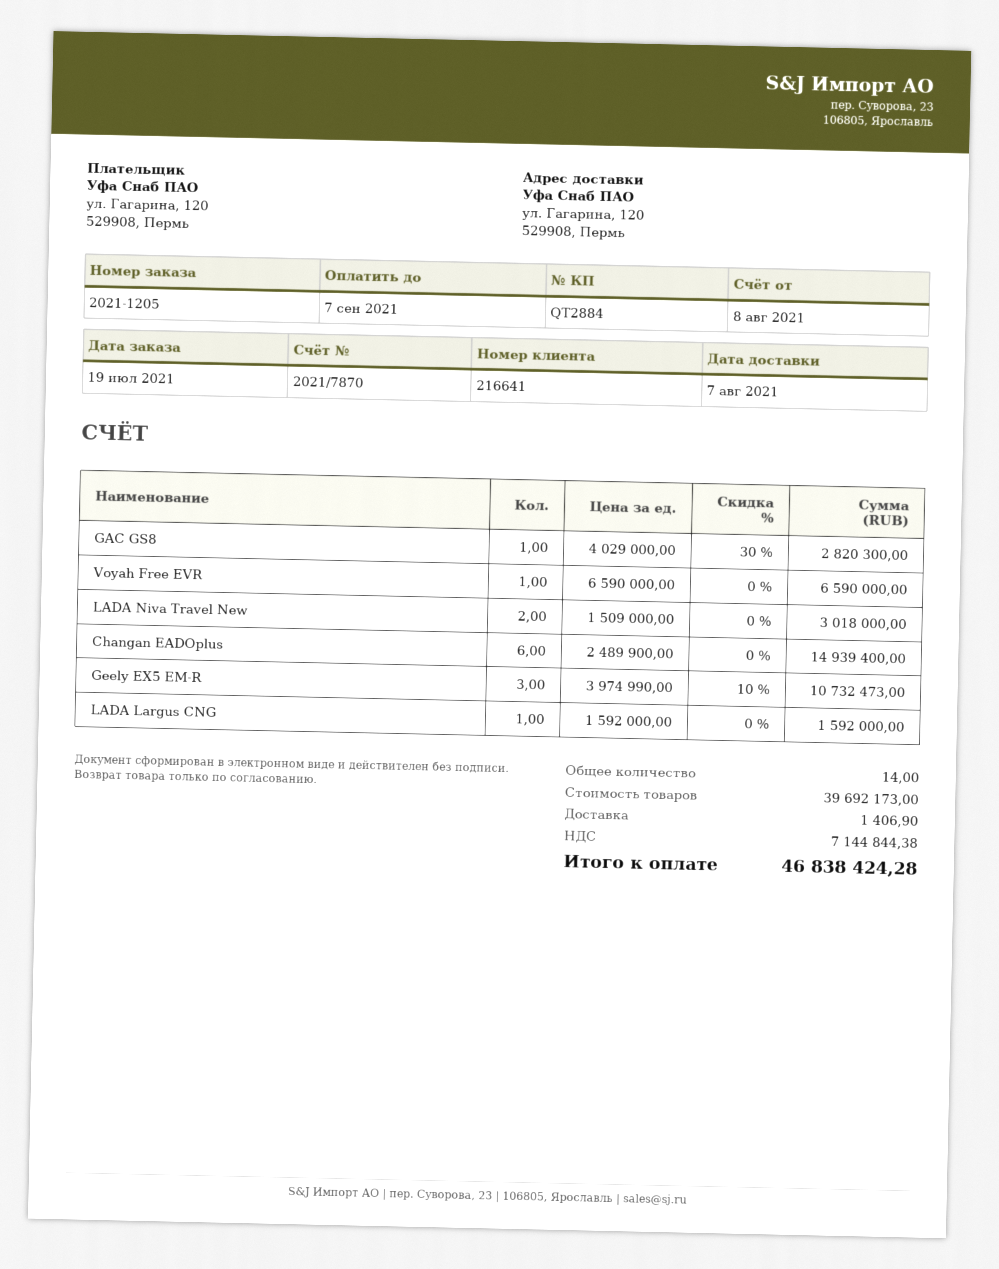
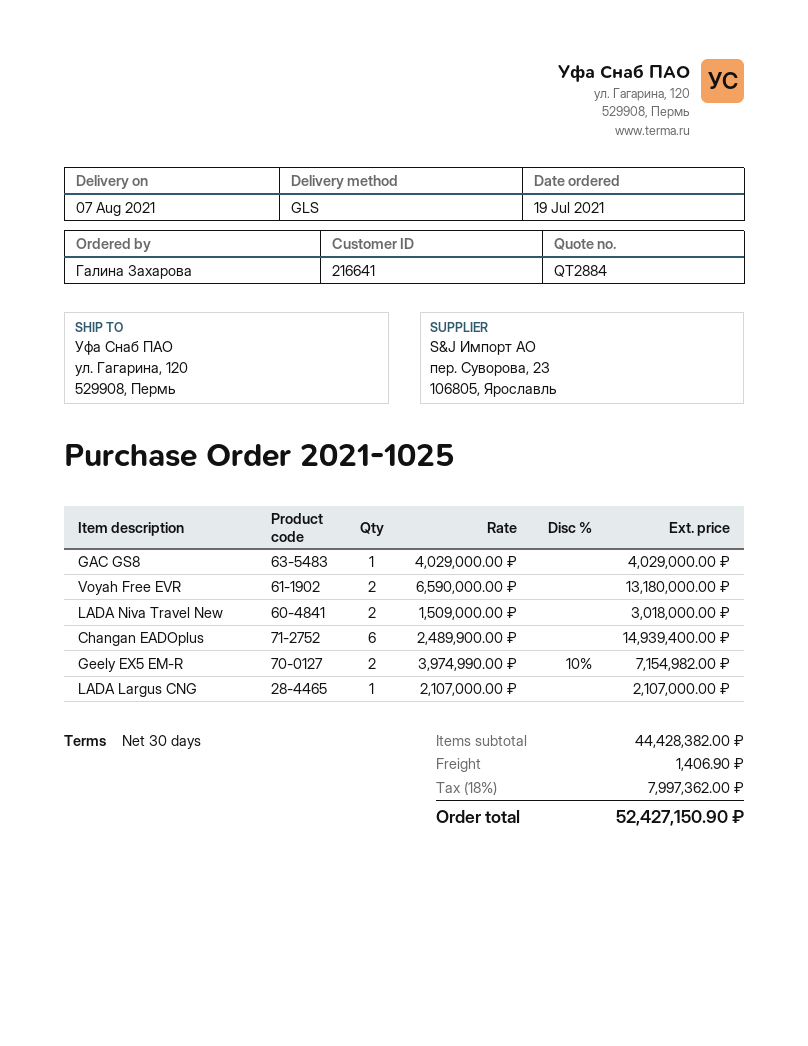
order number: 2021-1205 -> 2021-1025
GAC GS8: 1 x 4029000.00 - 30% = 2820300.00 -> 1 x 4029000.00 = 4029000.00
Voyah Free EVR: 1 x 6590000.00 = 6590000.00 -> 2 x 6590000.00 = 13180000.00
Geely EX5 EM-R: 3 x 3974990.00 - 10% = 10732473.00 -> 2 x 3974990.00 - 10% = 7154982.00
LADA Largus CNG: 1 x 1592000.00 = 1592000.00 -> 1 x 2107000.00 = 2107000.00
subtotal: 39692173.00 -> 44428382.00
tax: 7144844.38 -> 7997362.00
total: 46838424.28 -> 52427150.90

